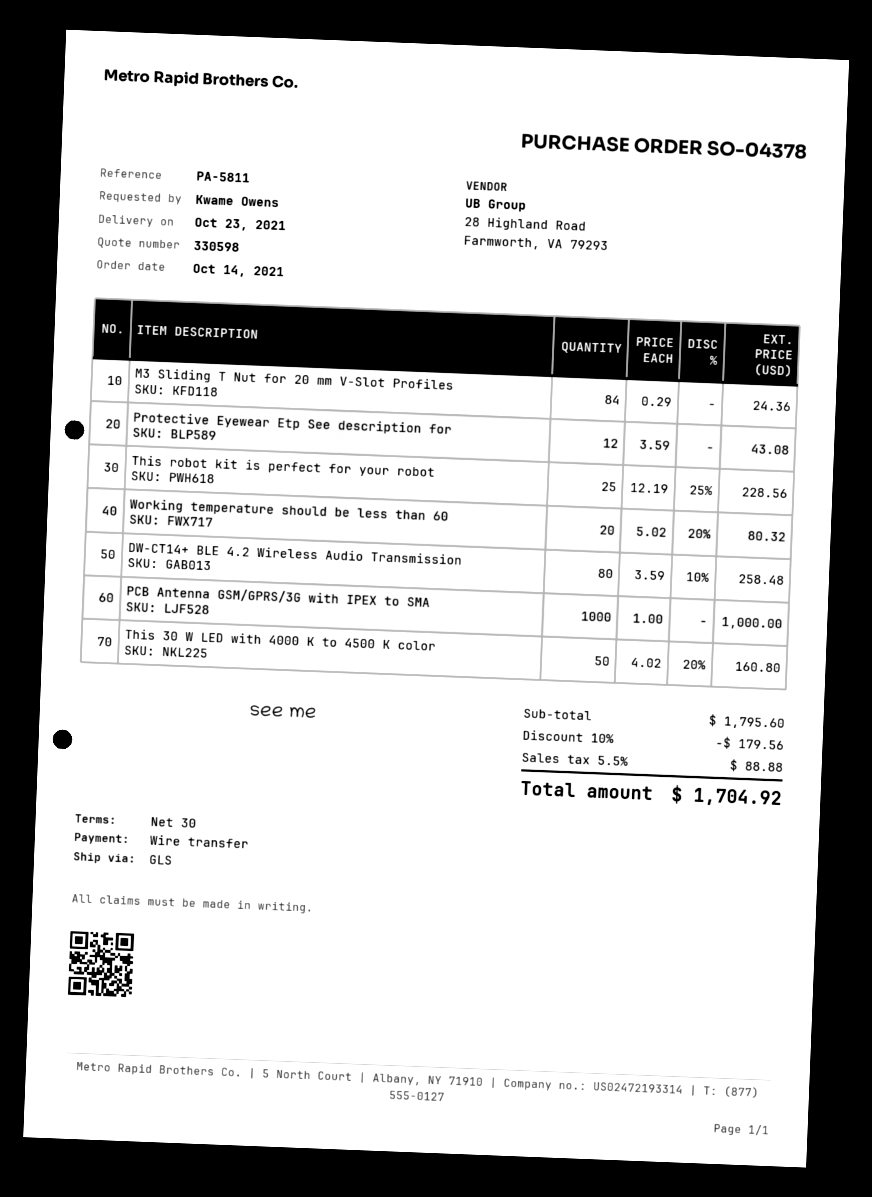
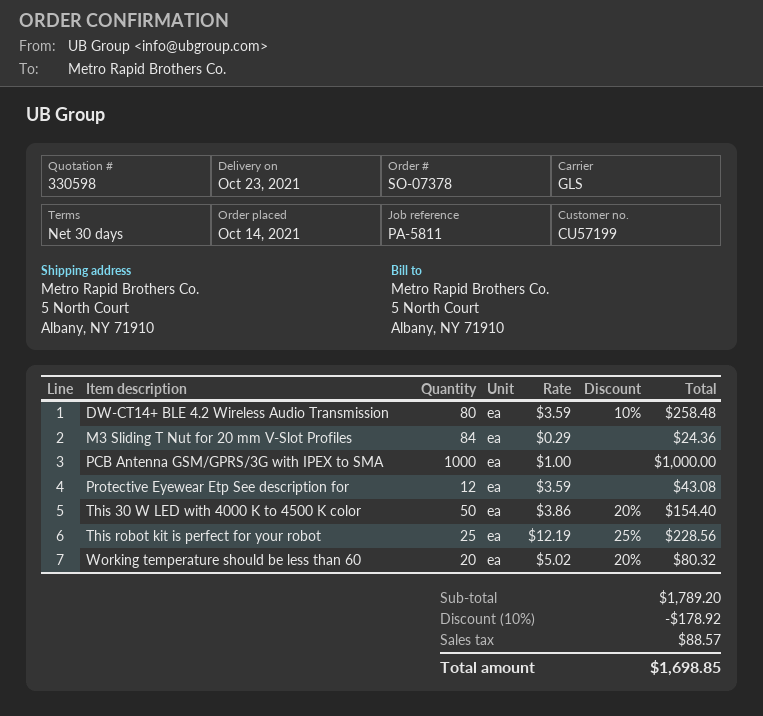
order number: SO-04378 -> SO-07378
This 30 W LED with 4000 K to 4500 K color: 50 x 4.02 - 20% = 160.80 -> 50 x 3.86 - 20% = 154.40
subtotal: 1795.60 -> 1789.20
discount: 10% = 179.56 -> 10% = 178.92
tax: 88.88 -> 88.57
total: 1704.92 -> 1698.85

